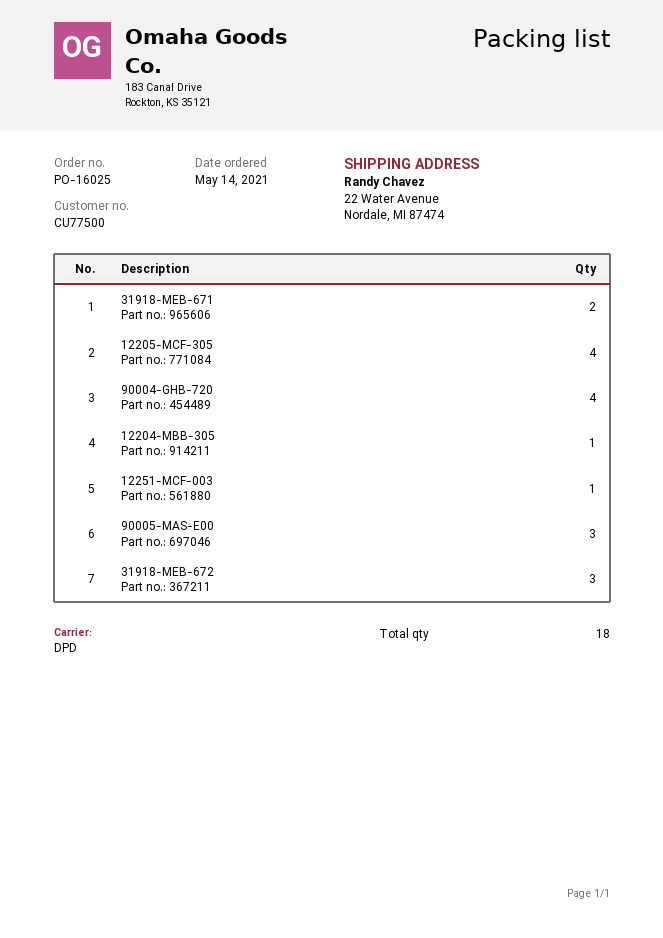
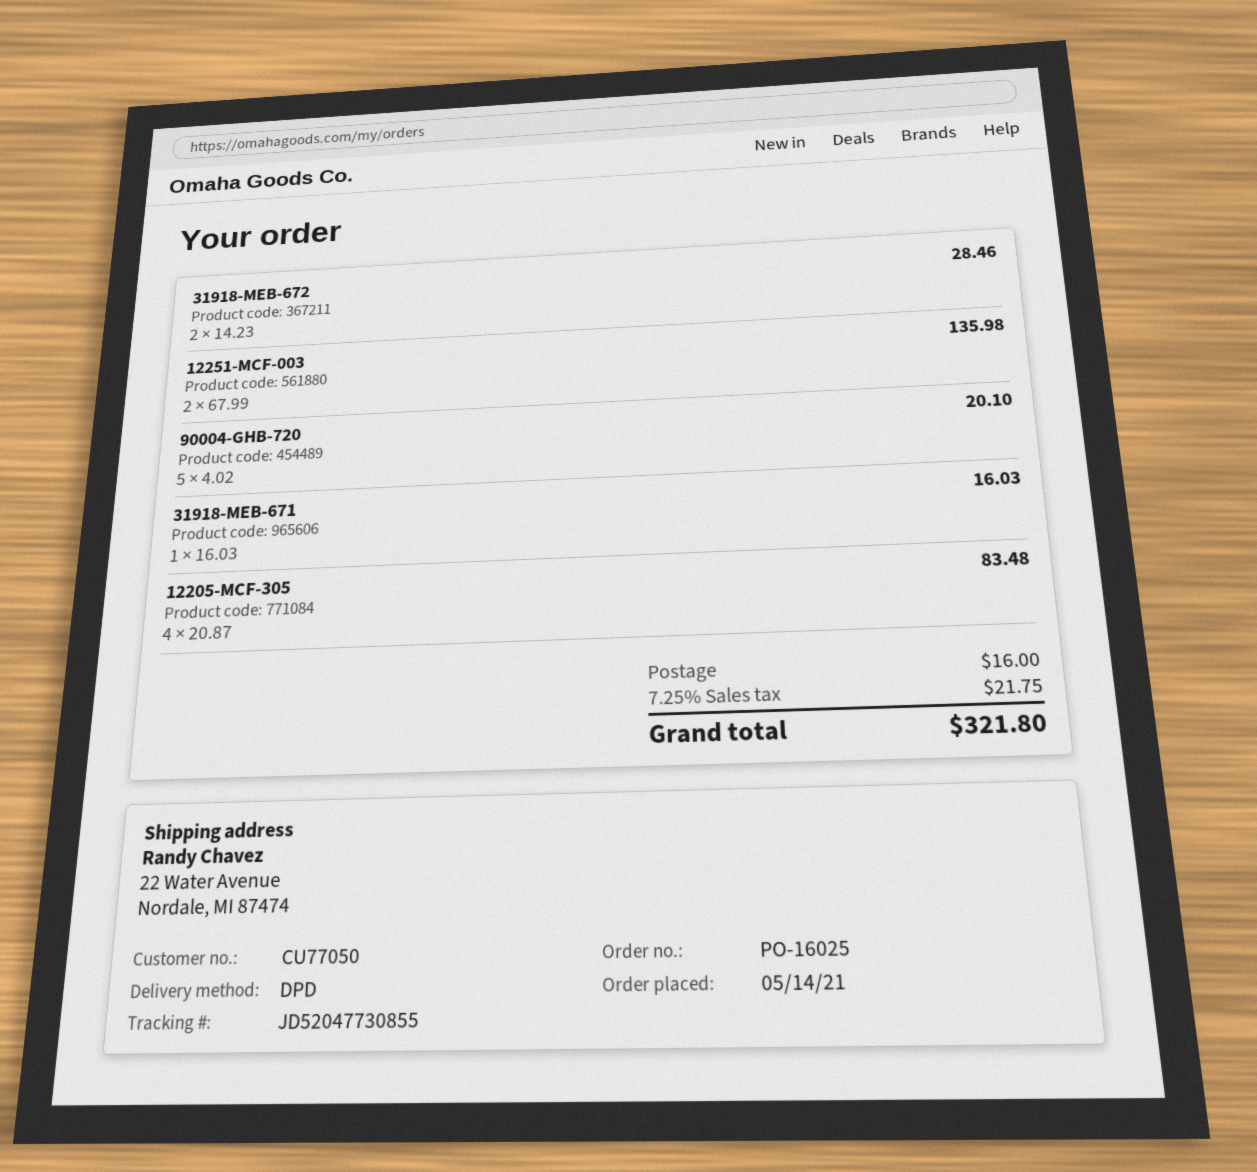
customer number: CU77500 -> CU77050
31918-MEB-671: 2 -> 1
90004-GHB-720: 4 -> 5
12204-MBB-305: 1 -> none
12251-MCF-003: 1 -> 2
90005-MAS-E00: 3 -> none
31918-MEB-672: 3 -> 2

